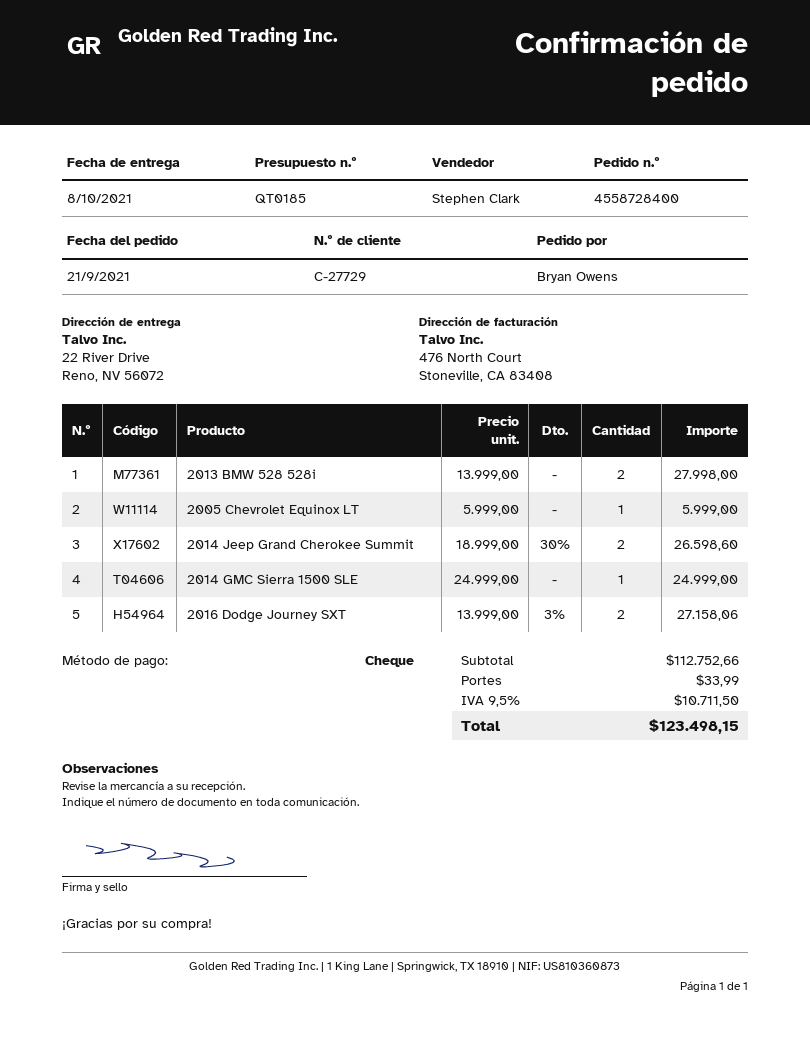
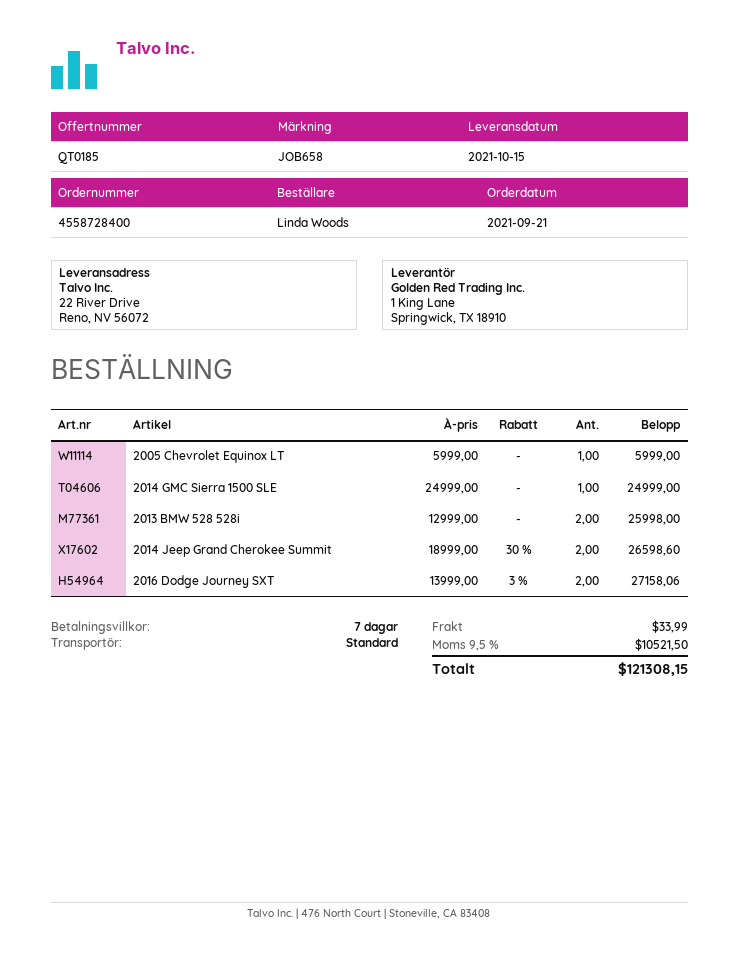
delivery date: 2021-10-08 -> 2021-10-15
ordered by: Bryan Owens -> Linda Woods
2013 BMW 528 528i: 2 x 13999.00 = 27998.00 -> 2 x 12999.00 = 25998.00
tax: 9.5% = 10711.50 -> 9.5% = 10521.50
total: 123498.15 -> 121308.15

